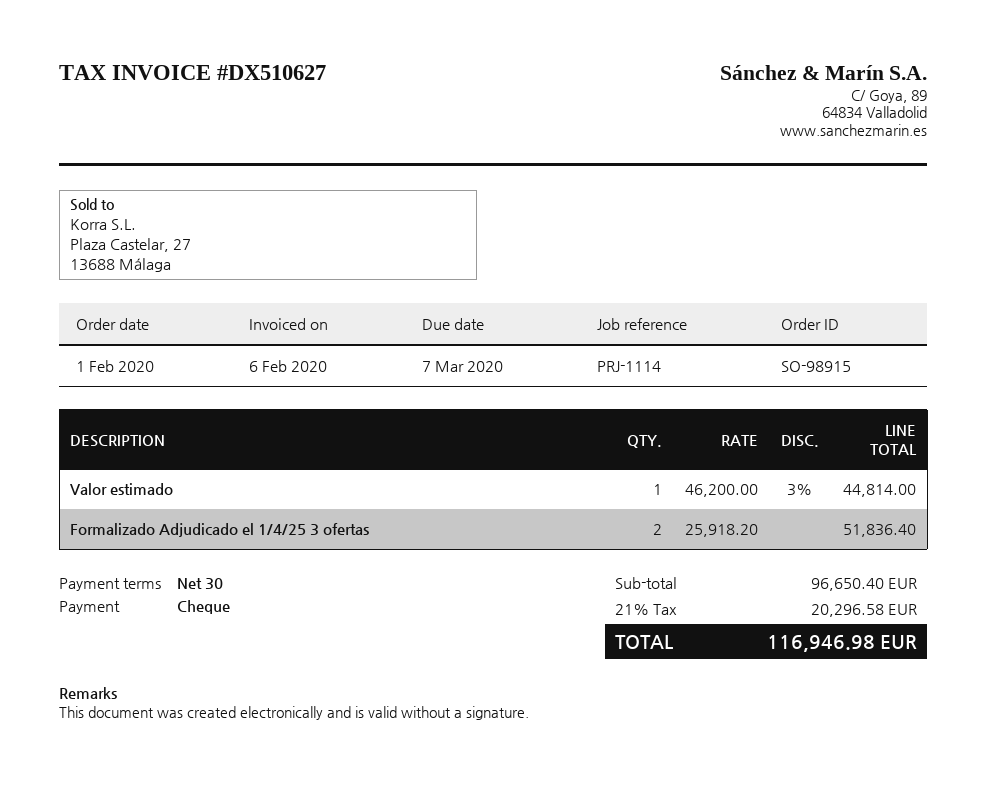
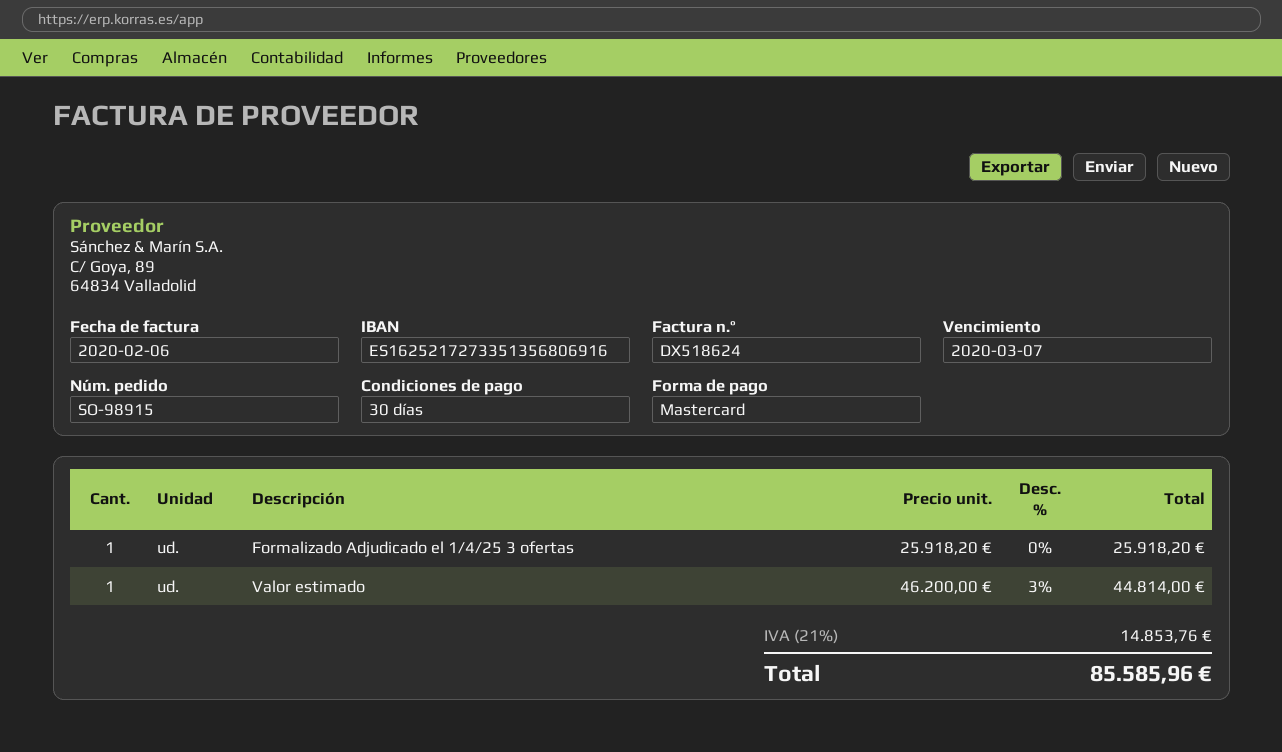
invoice number: DX510627 -> DX518624
payment method: cheque -> Mastercard
Formalizado Adjudicado el 1/4/25 3 ofertas: 2 x 25918.20 = 51836.40 -> 1 x 25918.20 = 25918.20
tax: 21% = 20296.58 -> 21% = 14853.76
total: 116946.98 -> 85585.96

